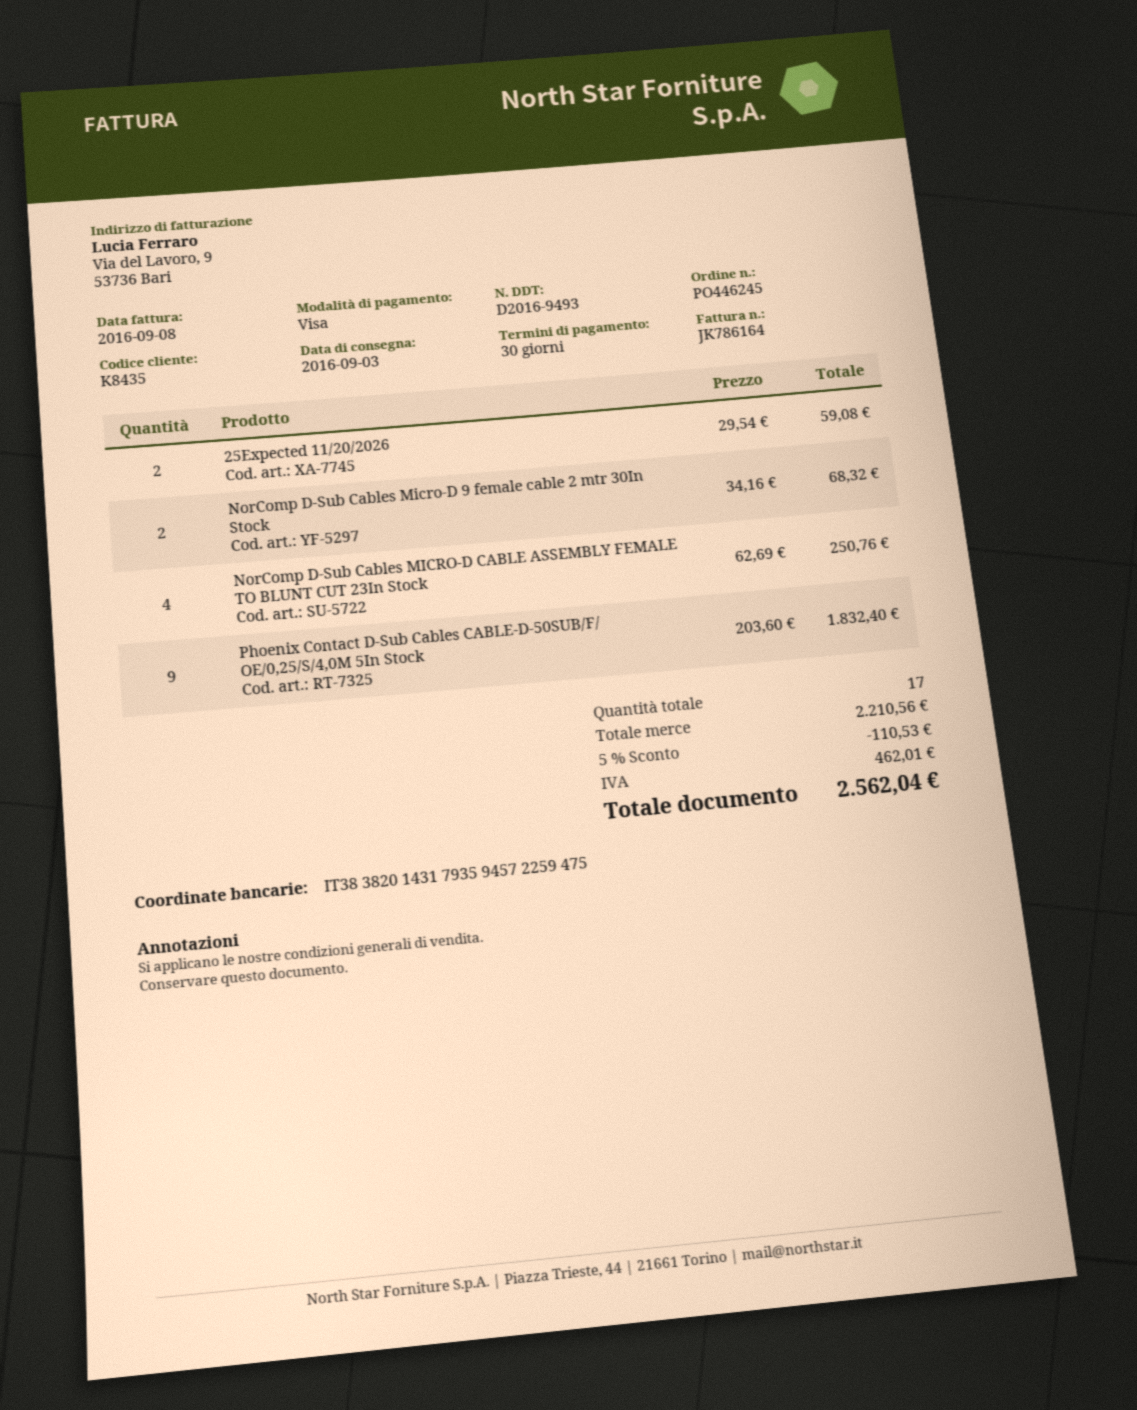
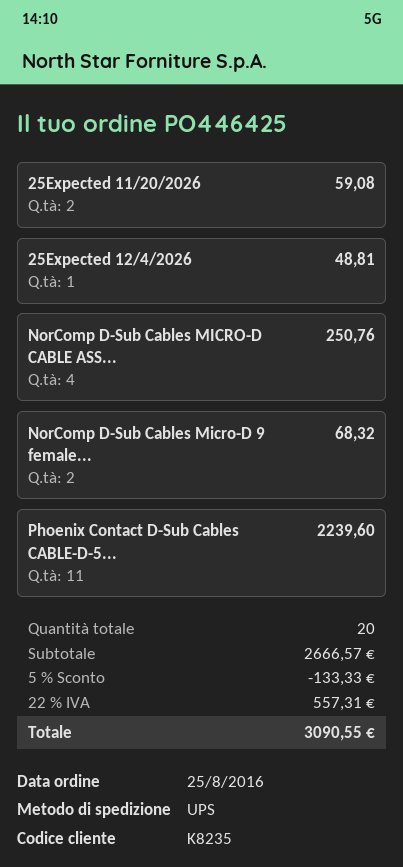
order number: PO446245 -> PO446425
customer number: K8435 -> K8235
Phoenix Contact D-Sub Cables CABLE-D-50SUB/F/ OE/0,25/S/4,0M 5In Stock: 9 for 1832.40 -> 11 for 2239.60
25Expected 12/4/2026: none -> 1 for 48.81
total quantity: 17 -> 20
subtotal: 2210.56 -> 2666.57
discount: 5% = 110.53 -> 5% = 133.33
tax: 462.01 -> 557.31
total: 2562.04 -> 3090.55

